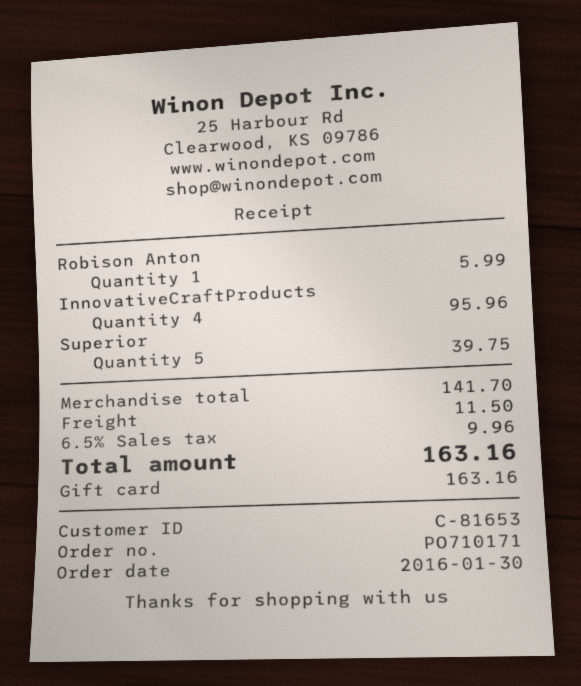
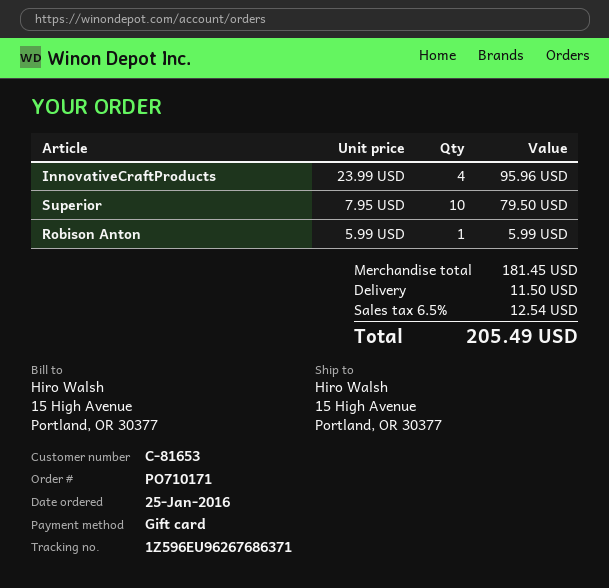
order date: 2016-01-30 -> 2016-01-25
Superior: 5 for 39.75 -> 10 for 79.50
subtotal: 141.70 -> 181.45
tax: 6.5% = 9.96 -> 6.5% = 12.54
total: 163.16 -> 205.49

